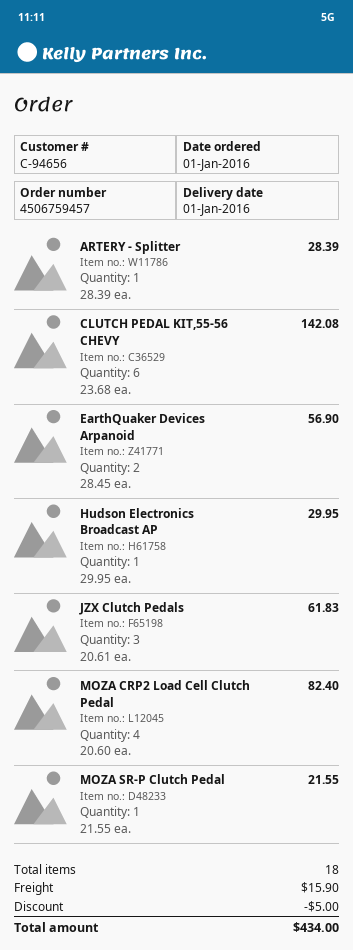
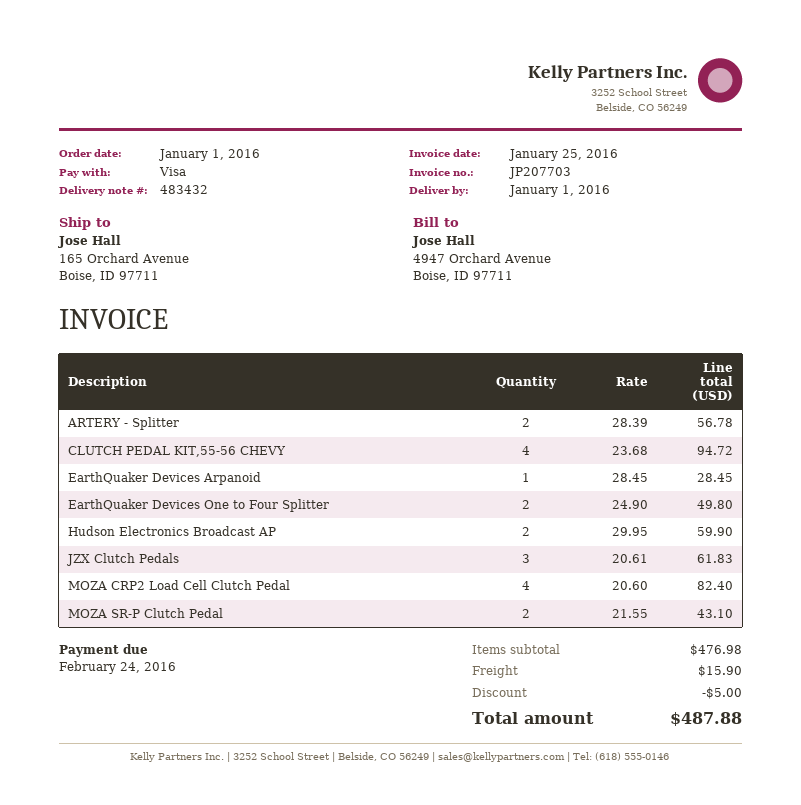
ARTERY - Splitter: 1 x 28.39 = 28.39 -> 2 x 28.39 = 56.78
CLUTCH PEDAL KIT,55-56 CHEVY: 6 x 23.68 = 142.08 -> 4 x 23.68 = 94.72
EarthQuaker Devices Arpanoid: 2 x 28.45 = 56.90 -> 1 x 28.45 = 28.45
Hudson Electronics Broadcast AP: 1 x 29.95 = 29.95 -> 2 x 29.95 = 59.90
MOZA SR-P Clutch Pedal: 1 x 21.55 = 21.55 -> 2 x 21.55 = 43.10
EarthQuaker Devices One to Four Splitter: none -> 2 x 24.90 = 49.80
total: 434.00 -> 487.88

